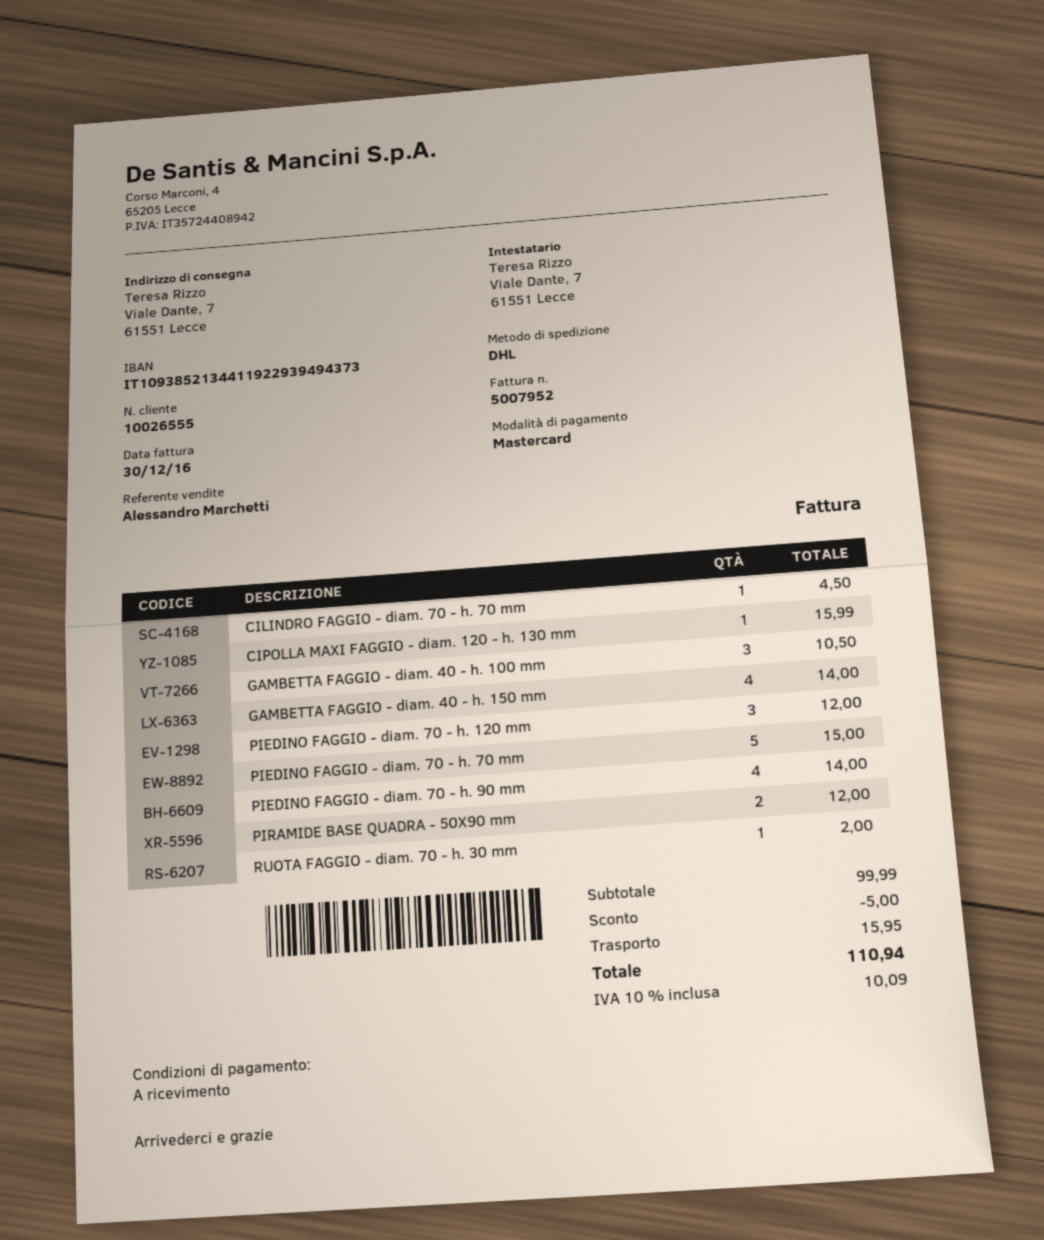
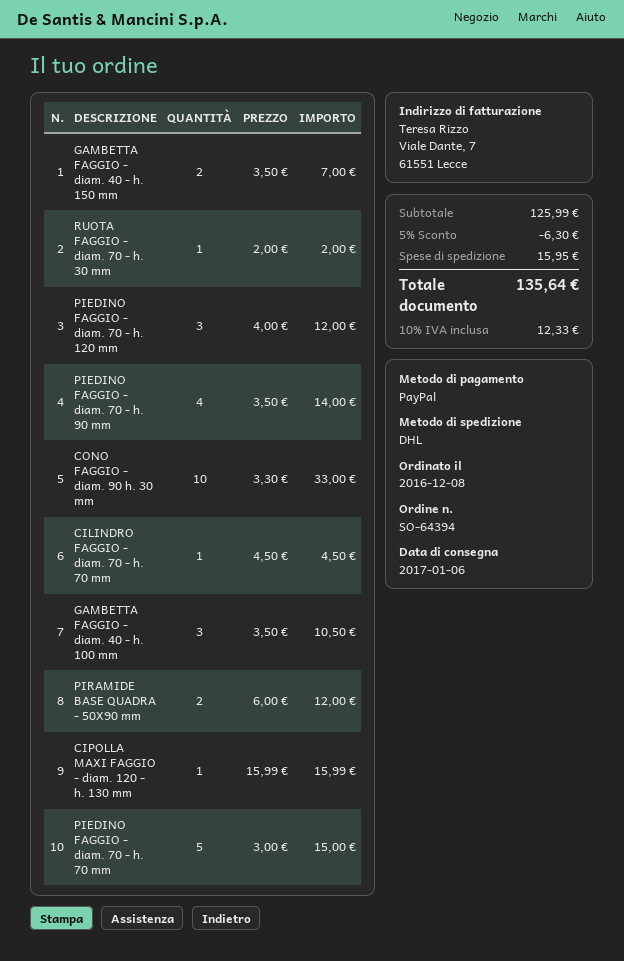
payment method: Mastercard -> PayPal
GAMBETTA FAGGIO - diam. 40 - h. 150 mm: 4 for 14.00 -> 2 for 7.00
CONO FAGGIO - diam. 90 h. 30 mm: none -> 10 for 33.00
subtotal: 99.99 -> 125.99
discount: 5.00 -> 6.30
tax: 10% = 10.09 -> 10% = 12.33
total: 110.94 -> 135.64

